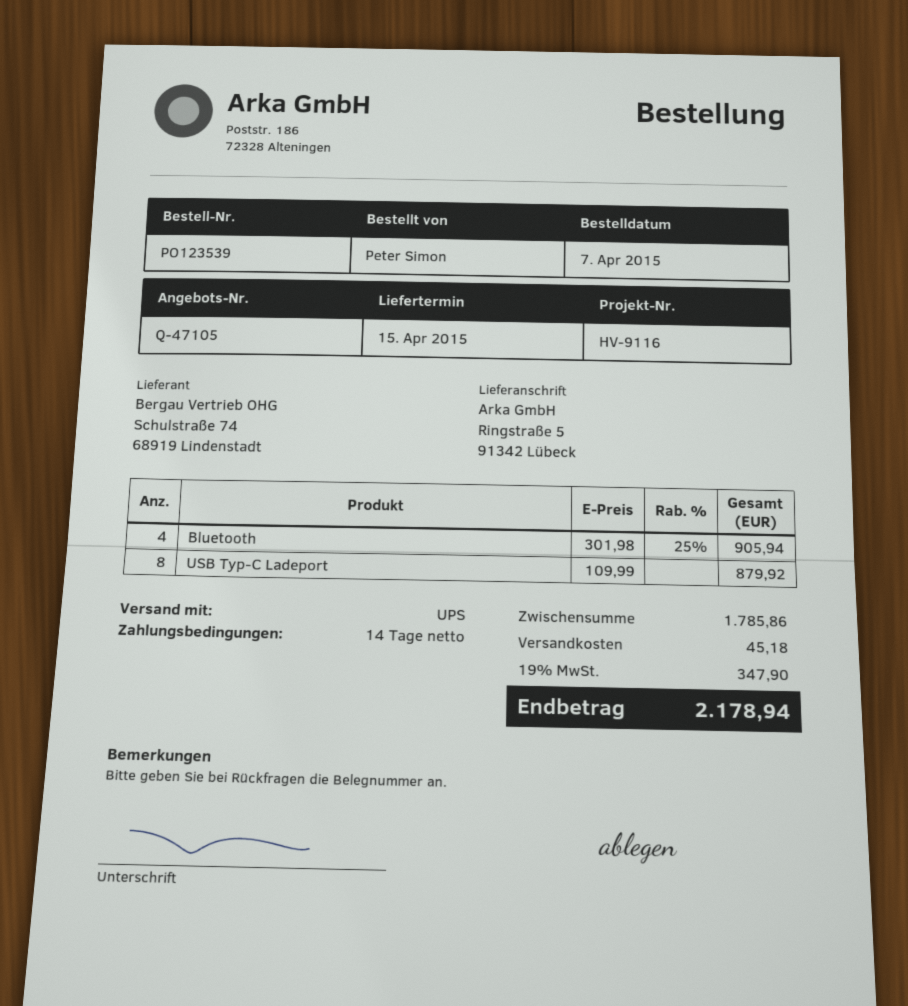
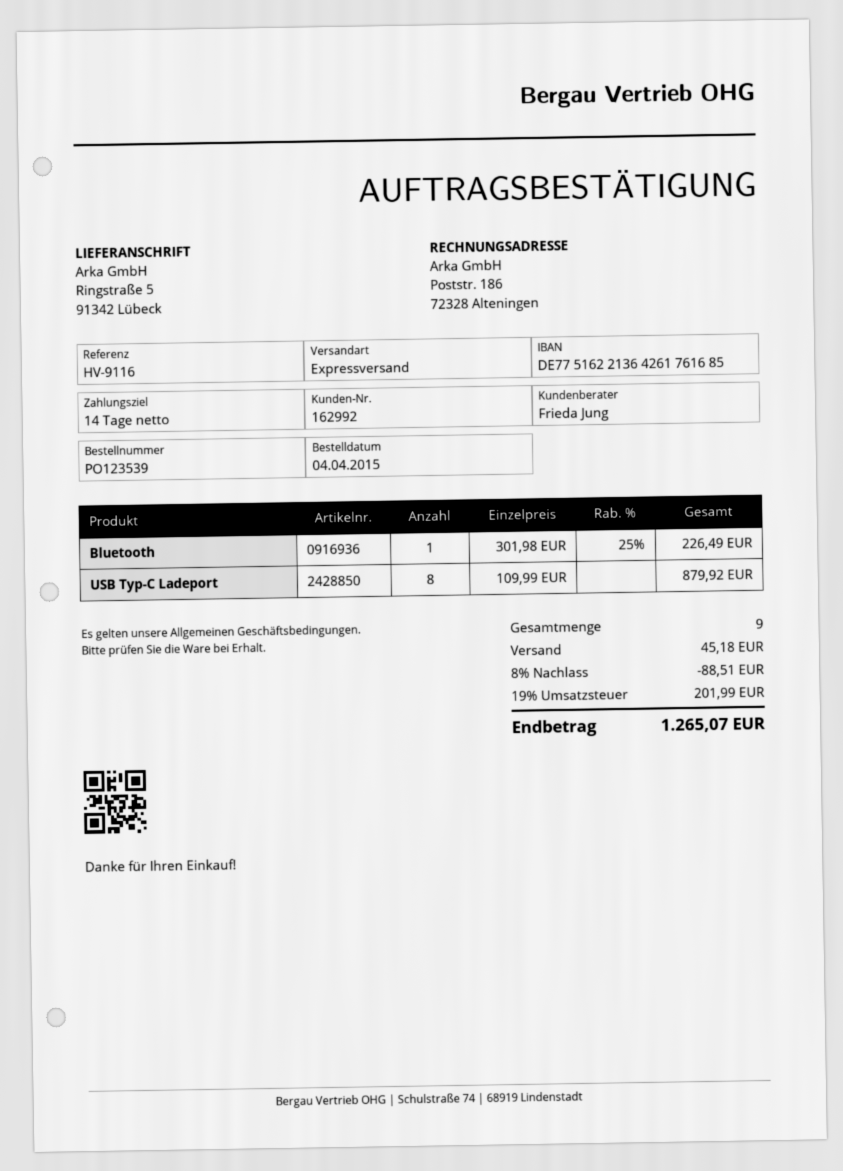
order date: 2015-04-07 -> 2015-04-04
shipping method: UPS -> express
Bluetooth: 4 x 301.98 - 25% = 905.94 -> 1 x 301.98 - 25% = 226.49
discount: none -> 8% = 88.51
tax: 19% = 347.90 -> 19% = 201.99
total: 2178.94 -> 1265.07

